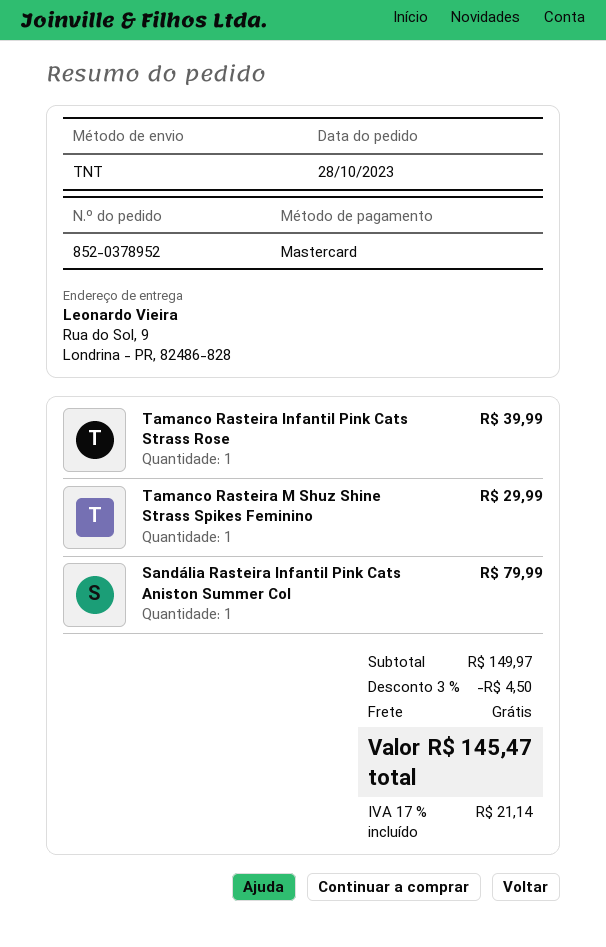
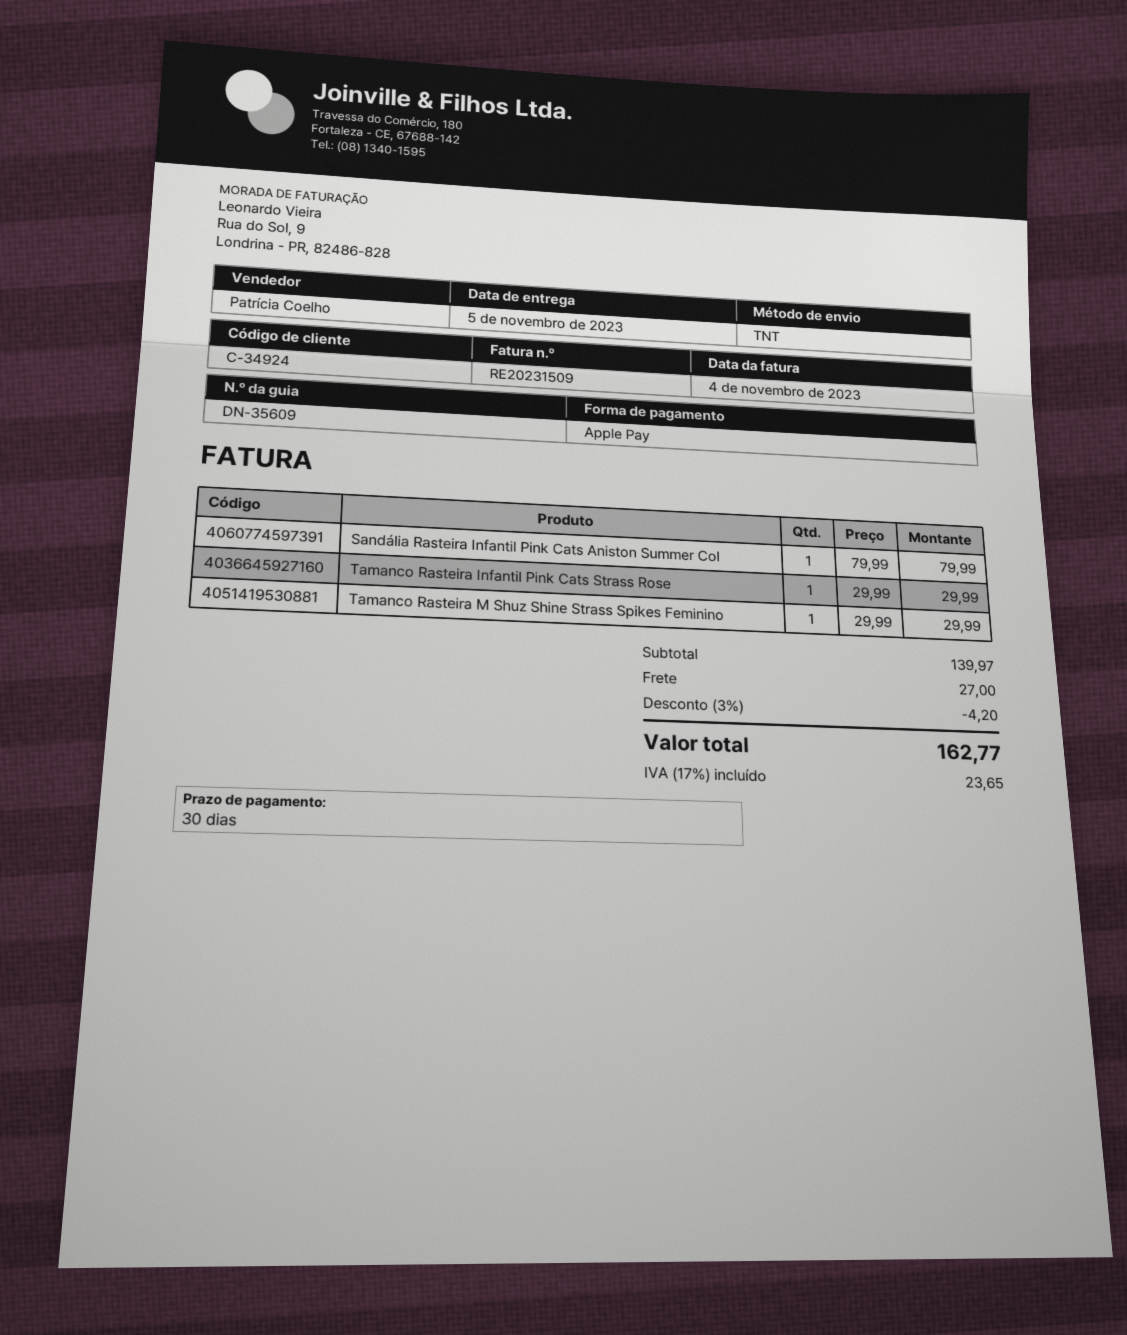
payment method: Mastercard -> Apple Pay
Tamanco Rasteira Infantil Pink Cats Strass Rose: 1 for 39.99 -> 1 for 29.99
subtotal: 149.97 -> 139.97
discount: 3% = 4.50 -> 3% = 4.20
shipping: 0.00 -> 27.00
tax: 17% = 21.14 -> 17% = 23.65
total: 145.47 -> 162.77

